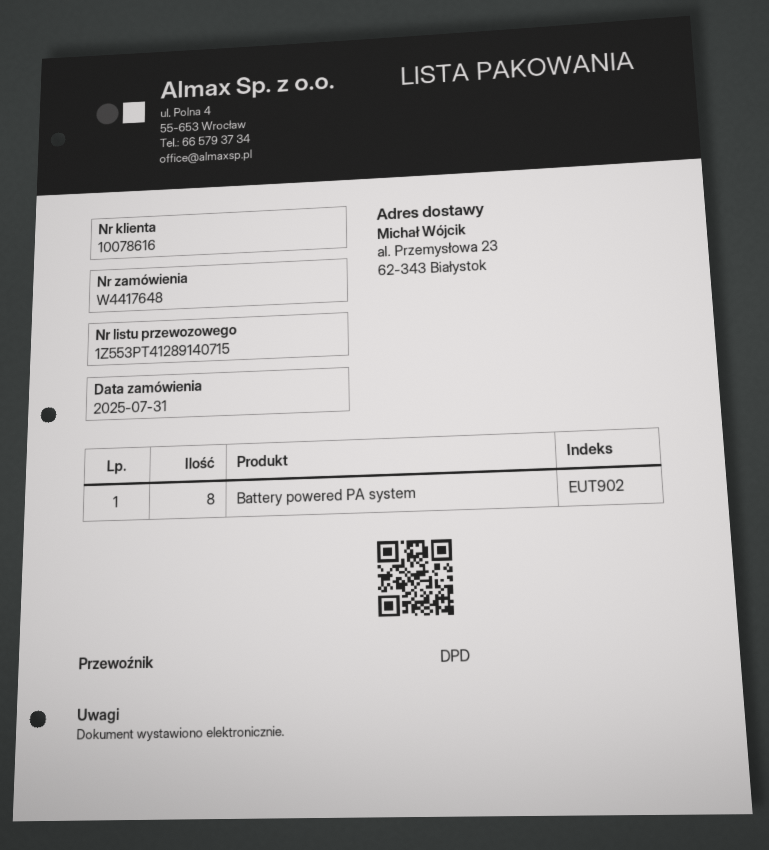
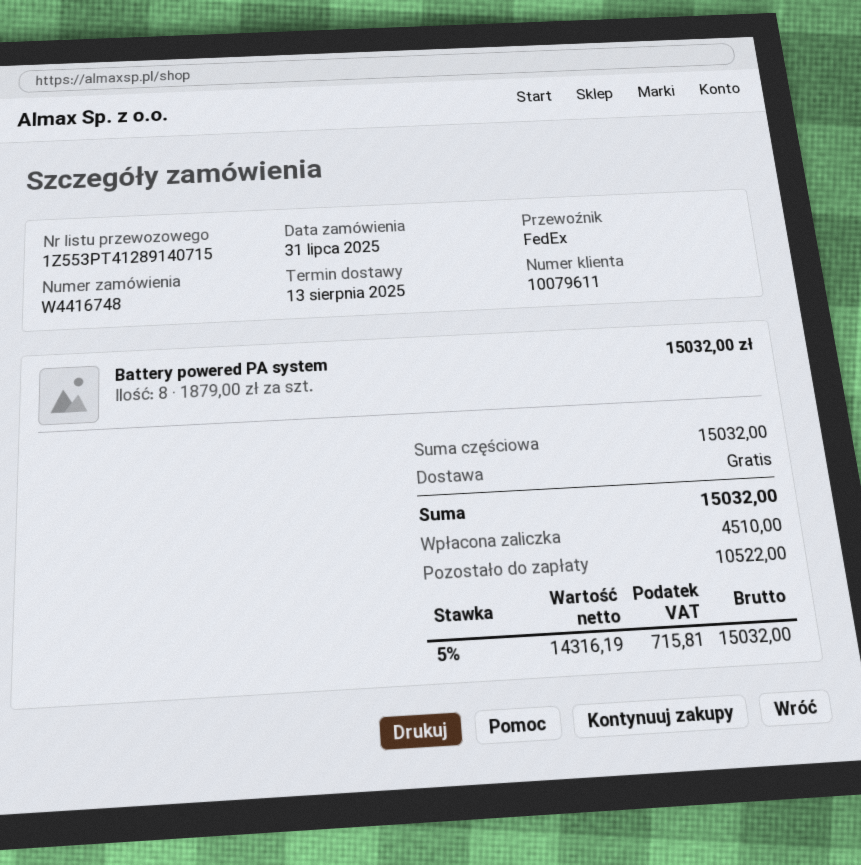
order number: W4417648 -> W4416748
customer number: 10078616 -> 10079611
shipping method: DPD -> FedEx

